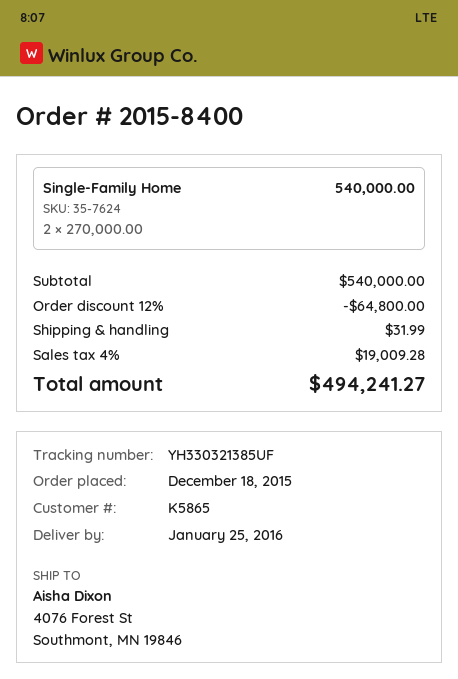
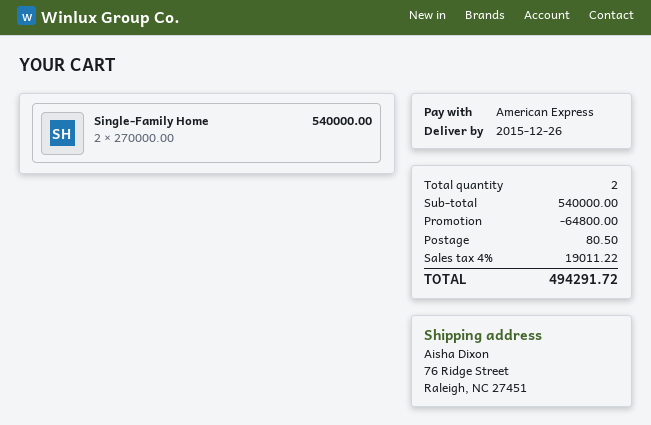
delivery date: 2016-01-25 -> 2015-12-26
ship to: 4076 Forest St, Southmont, MN 19846 -> 76 Ridge Street, Raleigh, NC 27451
shipping: 31.99 -> 80.50
tax: 4% = 19009.28 -> 4% = 19011.22
total: 494241.27 -> 494291.72

